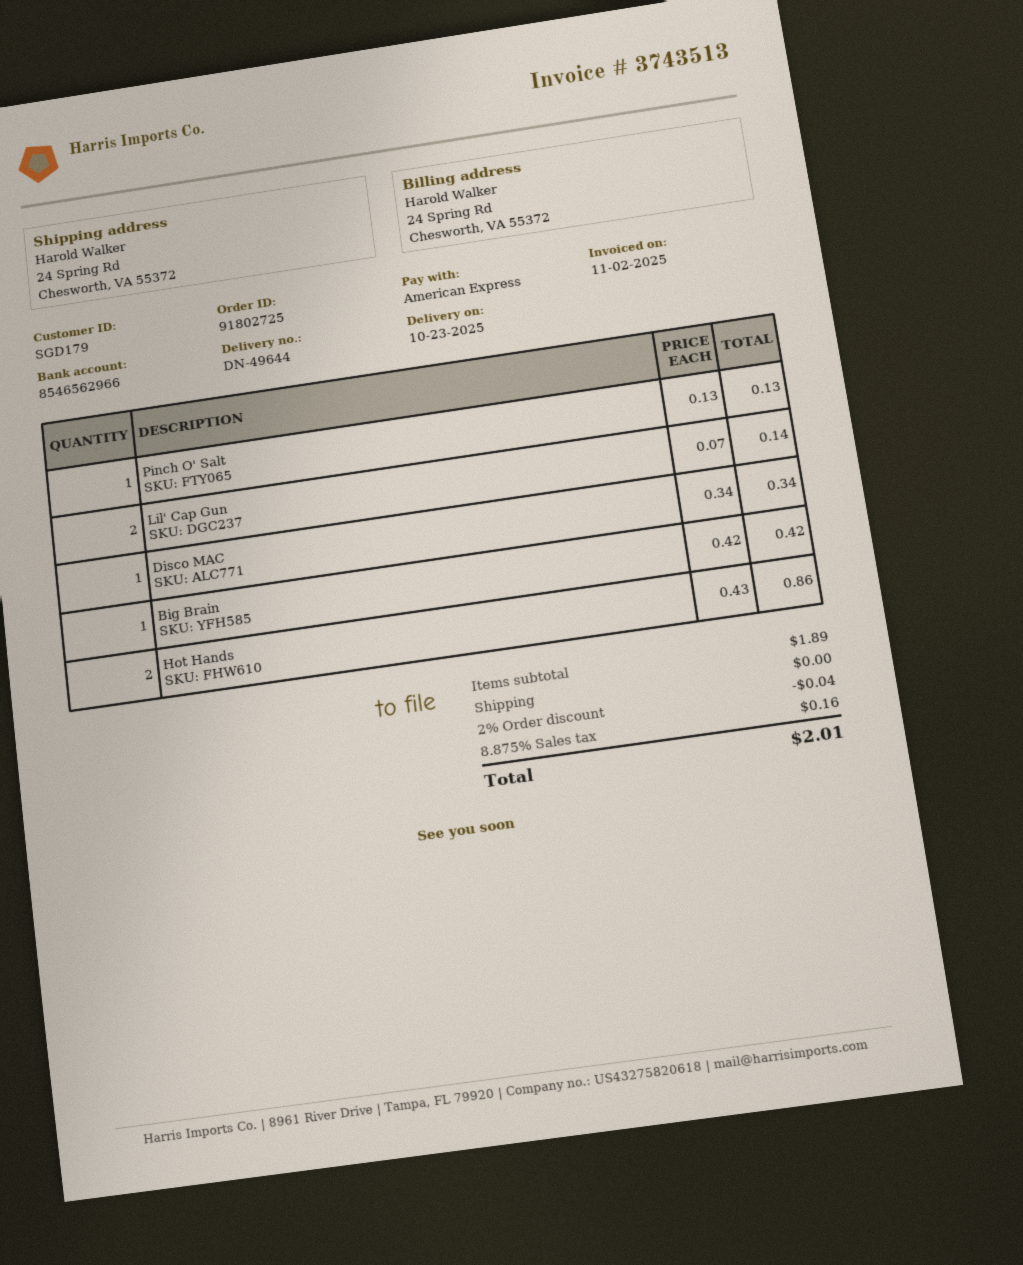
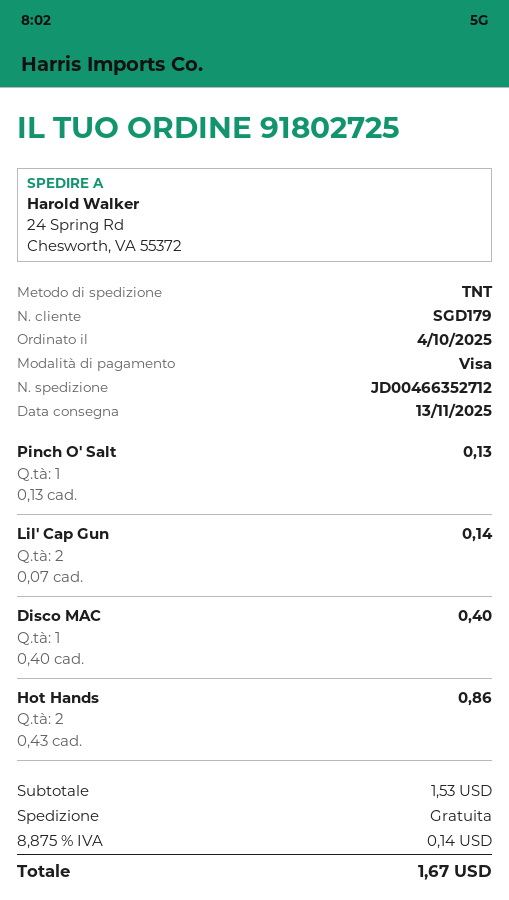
delivery date: 2025-10-23 -> 2025-11-13
payment method: American Express -> Visa
Disco MAC: 1 x 0.34 = 0.34 -> 1 x 0.40 = 0.40
Big Brain: 1 x 0.42 = 0.42 -> none
subtotal: 1.89 -> 1.53
discount: 2% = 0.04 -> none
tax: 8.875% = 0.16 -> 8.875% = 0.14
total: 2.01 -> 1.67

